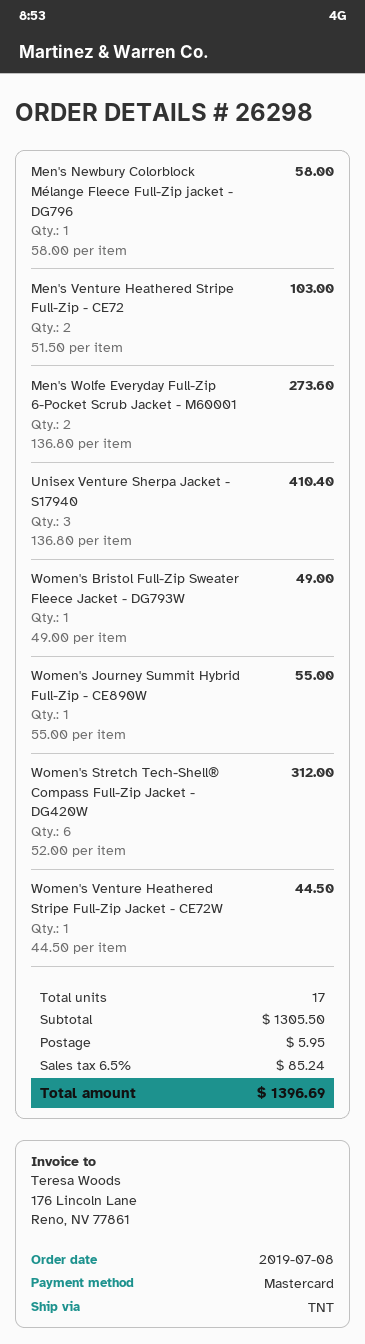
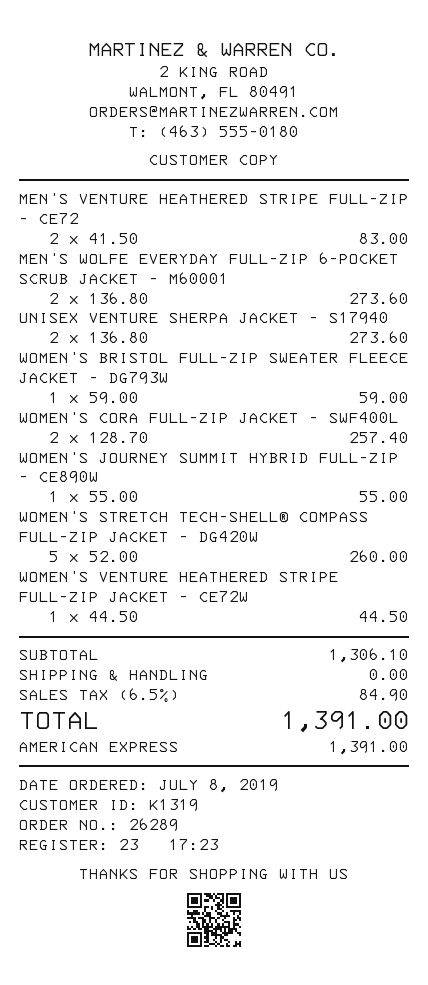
order number: 26298 -> 26289
payment method: Mastercard -> American Express
Men's Newbury Colorblock Mélange Fleece Full-Zip jacket - DG796: 1 x 58.00 = 58.00 -> none
Men's Venture Heathered Stripe Full-Zip - CE72: 2 x 51.50 = 103.00 -> 2 x 41.50 = 83.00
Unisex Venture Sherpa Jacket - S17940: 3 x 136.80 = 410.40 -> 2 x 136.80 = 273.60
Women's Bristol Full-Zip Sweater Fleece Jacket - DG793W: 1 x 49.00 = 49.00 -> 1 x 59.00 = 59.00
Women's Stretch Tech-Shell® Compass Full-Zip Jacket - DG420W: 6 x 52.00 = 312.00 -> 5 x 52.00 = 260.00
WOMEN'S CORA FULL-ZIP JACKET - SWF400L: none -> 2 x 128.70 = 257.40
subtotal: 1305.50 -> 1306.10
shipping: 5.95 -> 0.00
tax: 6.5% = 85.24 -> 6.5% = 84.90
total: 1396.69 -> 1391.00

